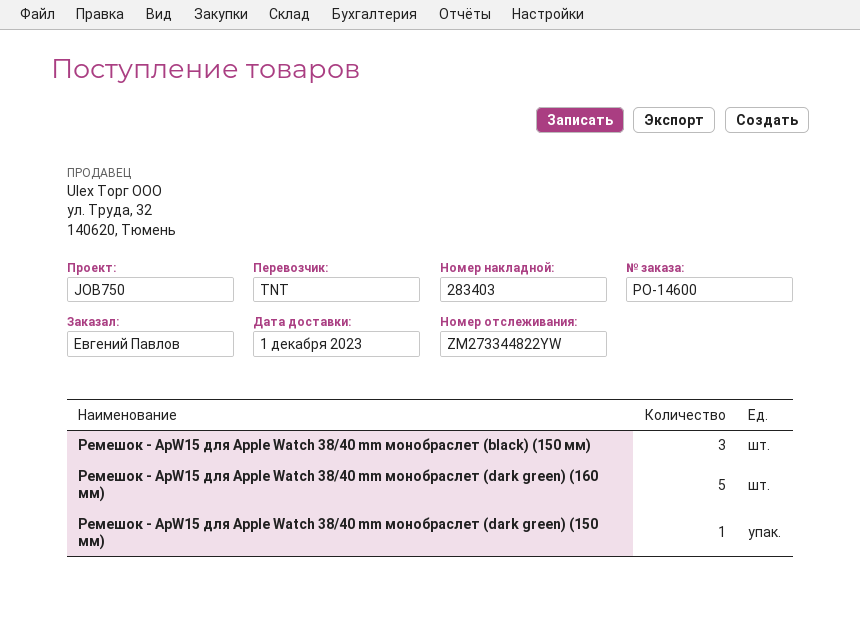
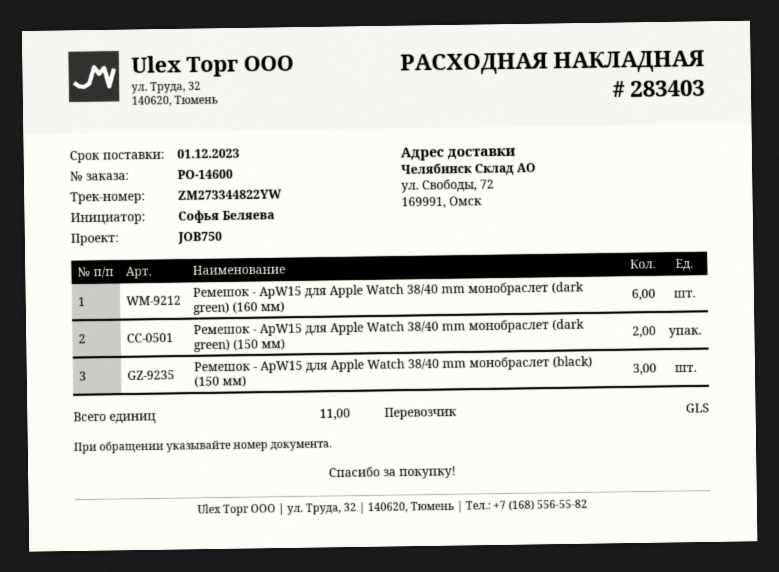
ordered by: Евгений Павлов -> Софья Беляева
shipping method: TNT -> GLS
Ремешок - ApW15 для Apple Watch 38/40 mm монобраслет (dark green) (160 мм): 5 -> 6
Ремешок - ApW15 для Apple Watch 38/40 mm монобраслет (dark green) (150 мм): 1 -> 2

